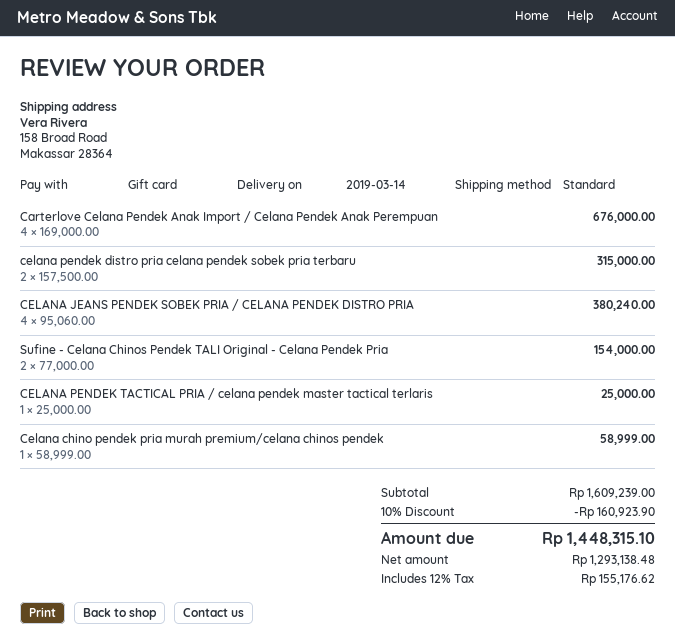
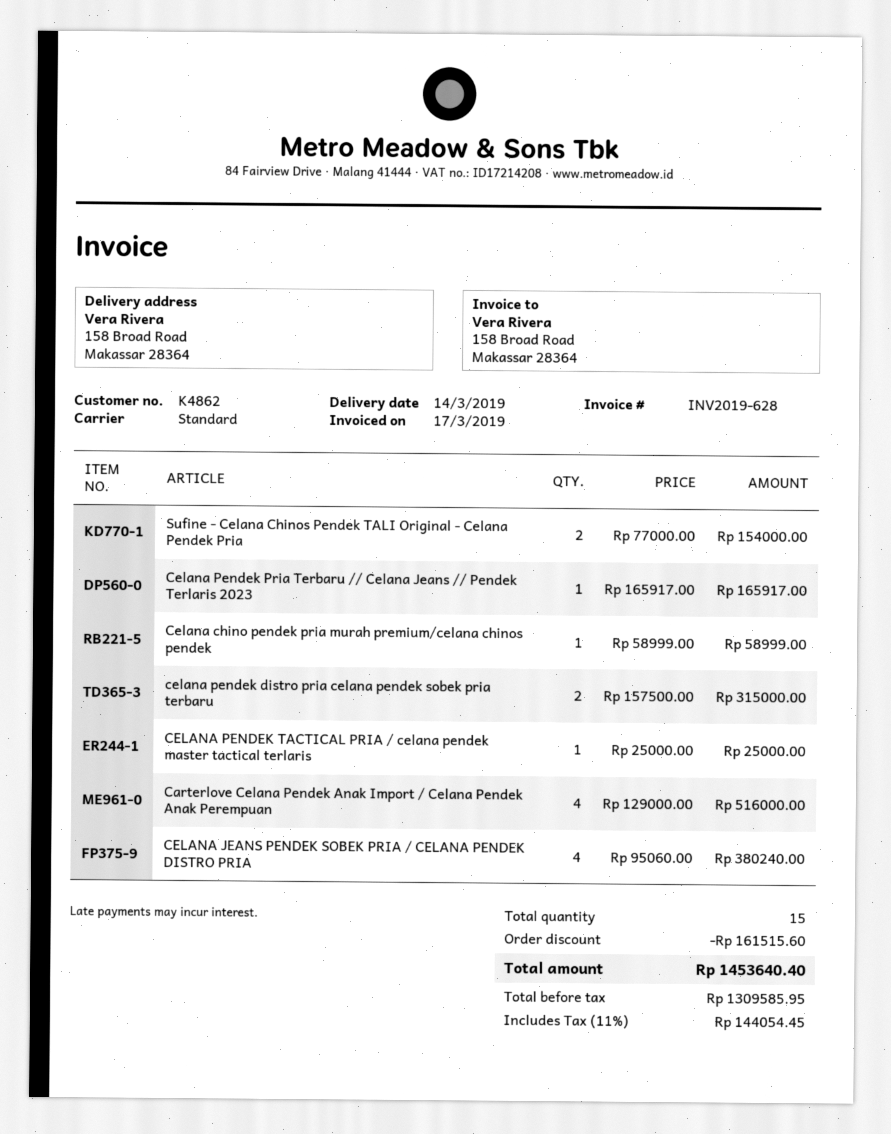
Carterlove Celana Pendek Anak Import / Celana Pendek Anak Perempuan: 4 x 169000.00 = 676000.00 -> 4 x 129000.00 = 516000.00
Celana Pendek Pria Terbaru // Celana Jeans // Pendek Terlaris 2023: none -> 1 x 165917.00 = 165917.00
discount: 160923.90 -> 161515.60
net: 1293138.48 -> 1309585.95
tax: 12% = 155176.62 -> 11% = 144054.45
total: 1448315.10 -> 1453640.40

